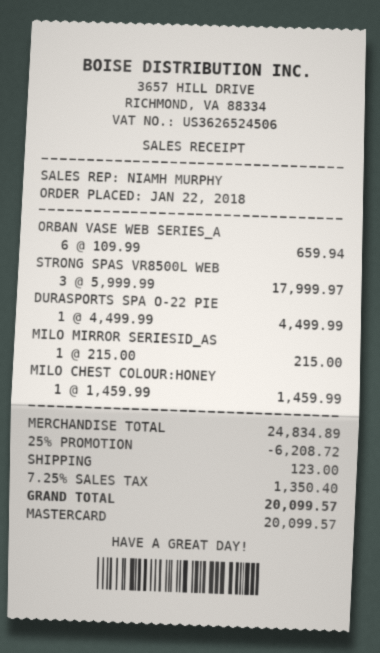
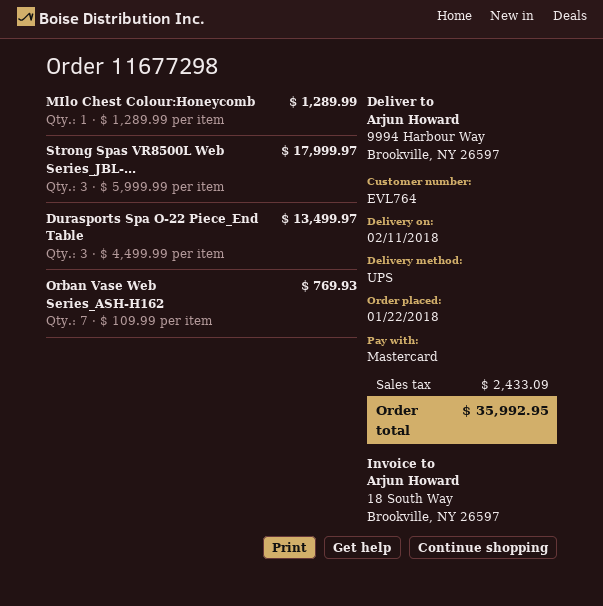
ORBAN VASE WEB SERIES_A: 6 x 109.99 = 659.94 -> 7 x 109.99 = 769.93
DURASPORTS SPA O-22 PIE: 1 x 4499.99 = 4499.99 -> 3 x 4499.99 = 13499.97
MILO MIRROR SERIESID_AS: 1 x 215.00 = 215.00 -> none
MILO CHEST COLOUR:HONEY: 1 x 1459.99 = 1459.99 -> 1 x 1289.99 = 1289.99
discount: 25% = 6208.72 -> none
shipping: 123.00 -> none
tax: 1350.40 -> 2433.09
total: 20099.57 -> 35992.95

